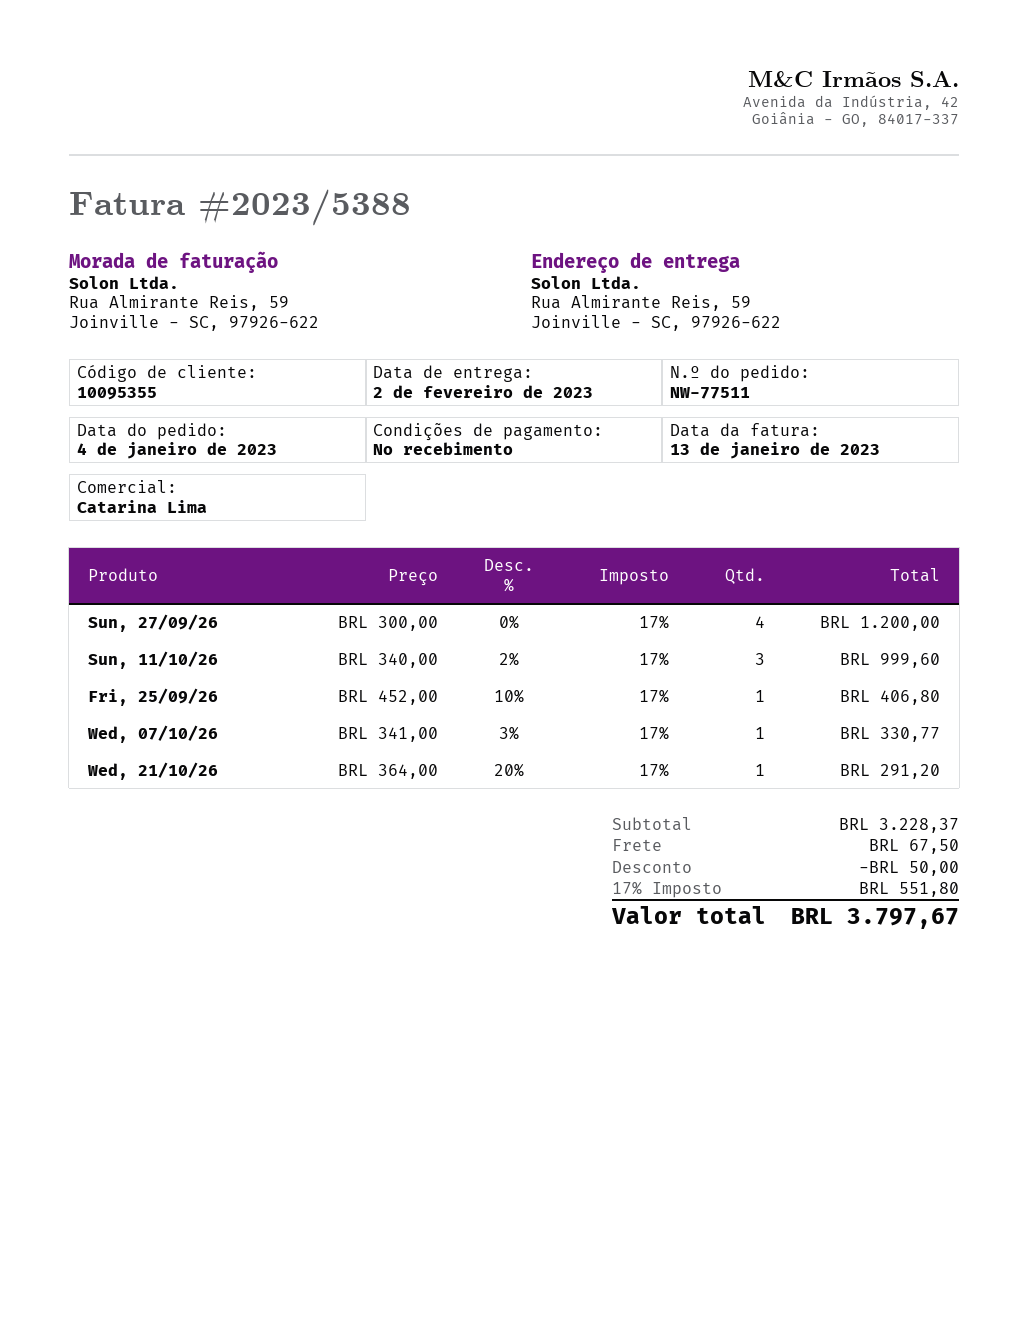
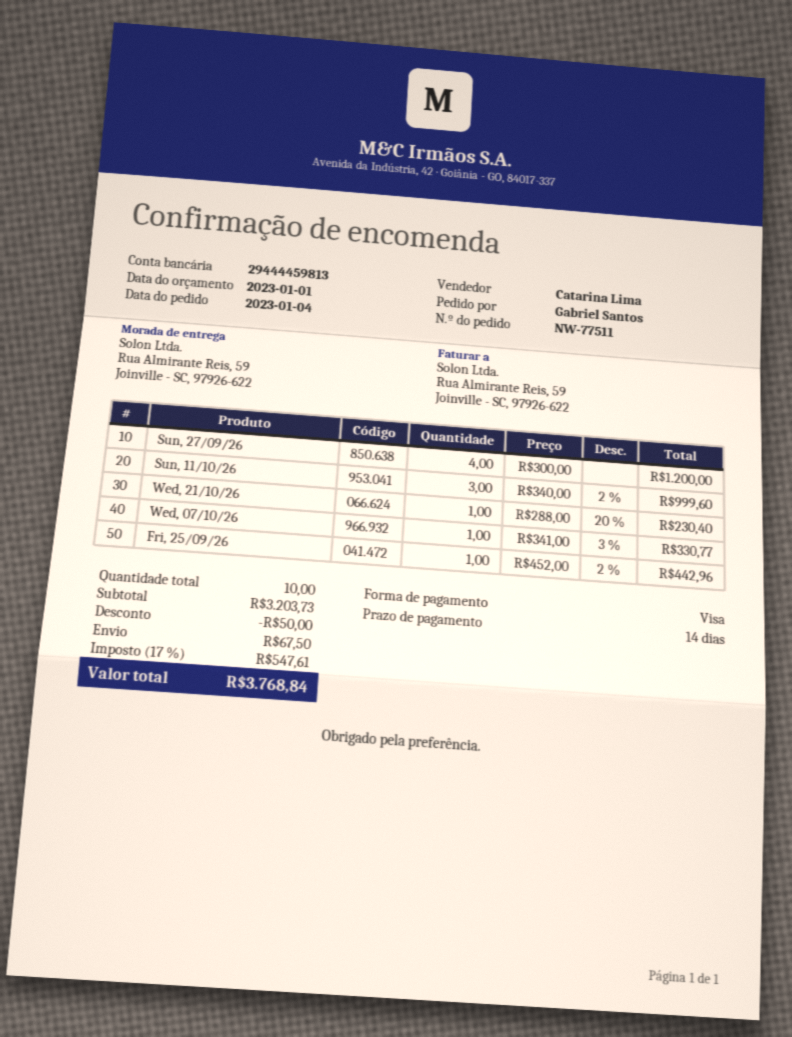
payment terms: on receipt -> 14 days
Fri, 25/09/26: 1 x 452.00 - 10% = 406.80 -> 1 x 452.00 - 2% = 442.96
Wed, 21/10/26: 1 x 364.00 - 20% = 291.20 -> 1 x 288.00 - 20% = 230.40
subtotal: 3228.37 -> 3203.73
tax: 17% = 551.80 -> 17% = 547.61
total: 3797.67 -> 3768.84

